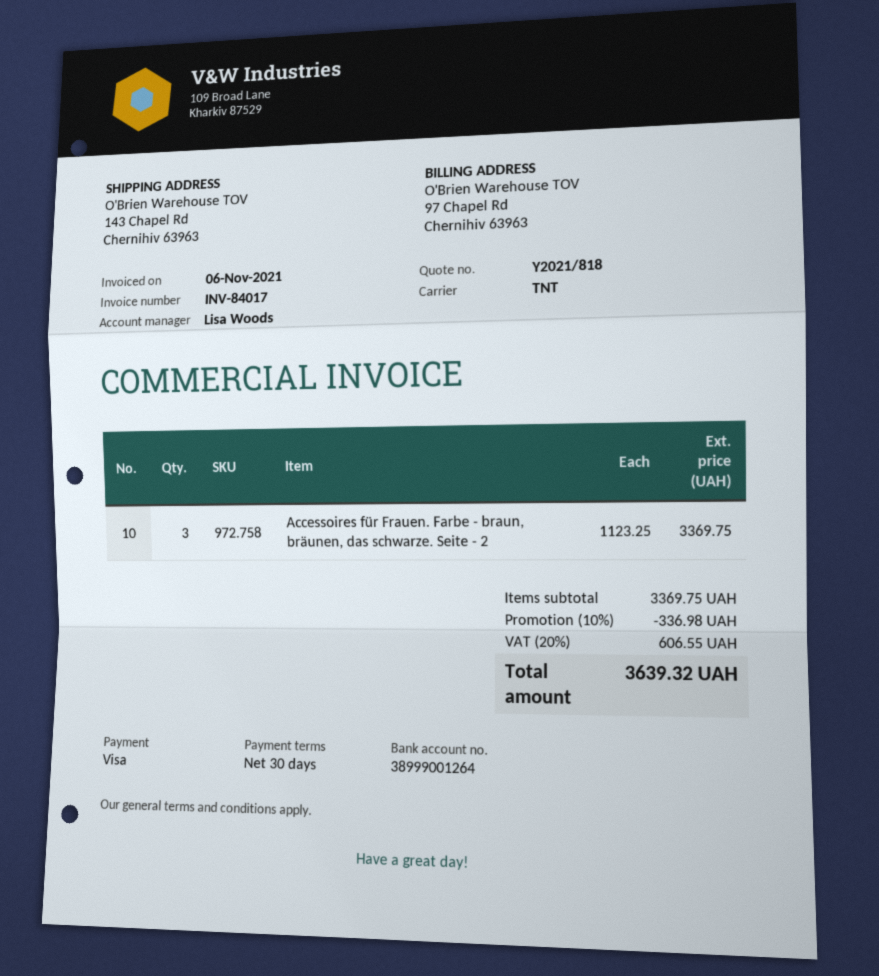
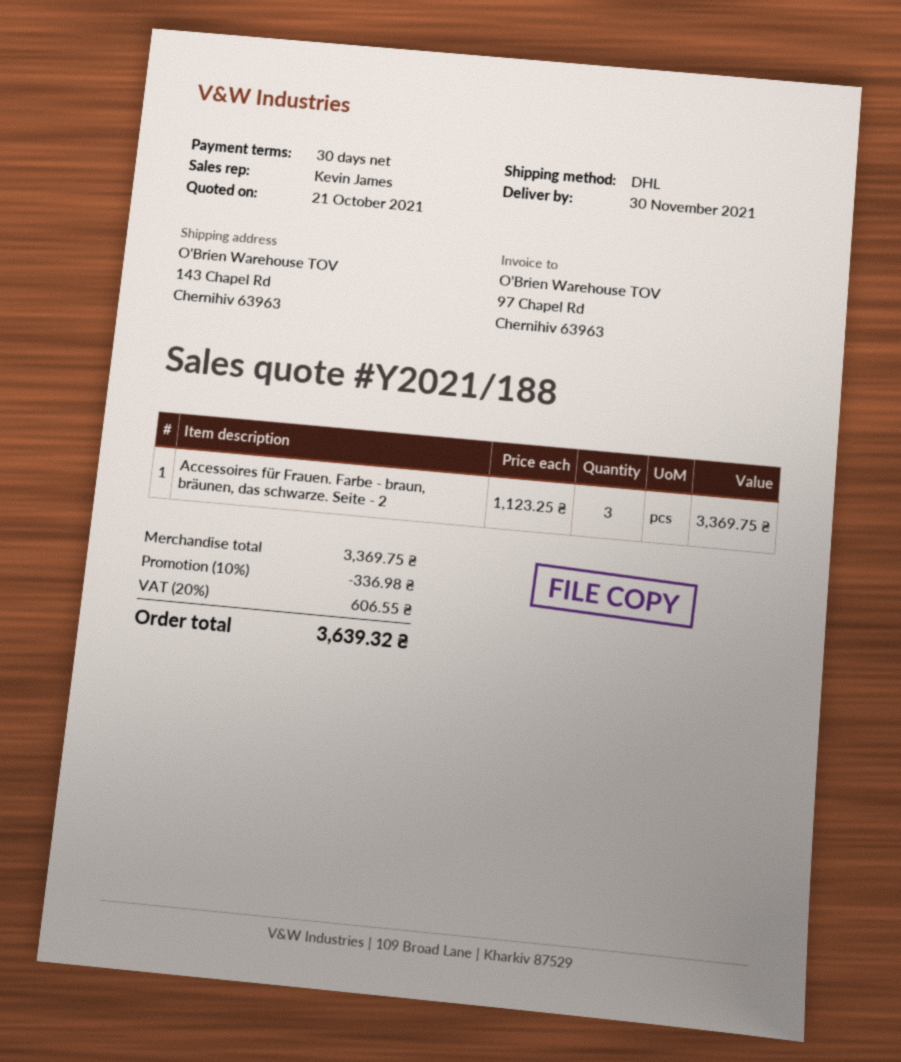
quote number: Y2021/818 -> Y2021/188
sales rep: Lisa Woods -> Kevin James
shipping method: TNT -> DHL

